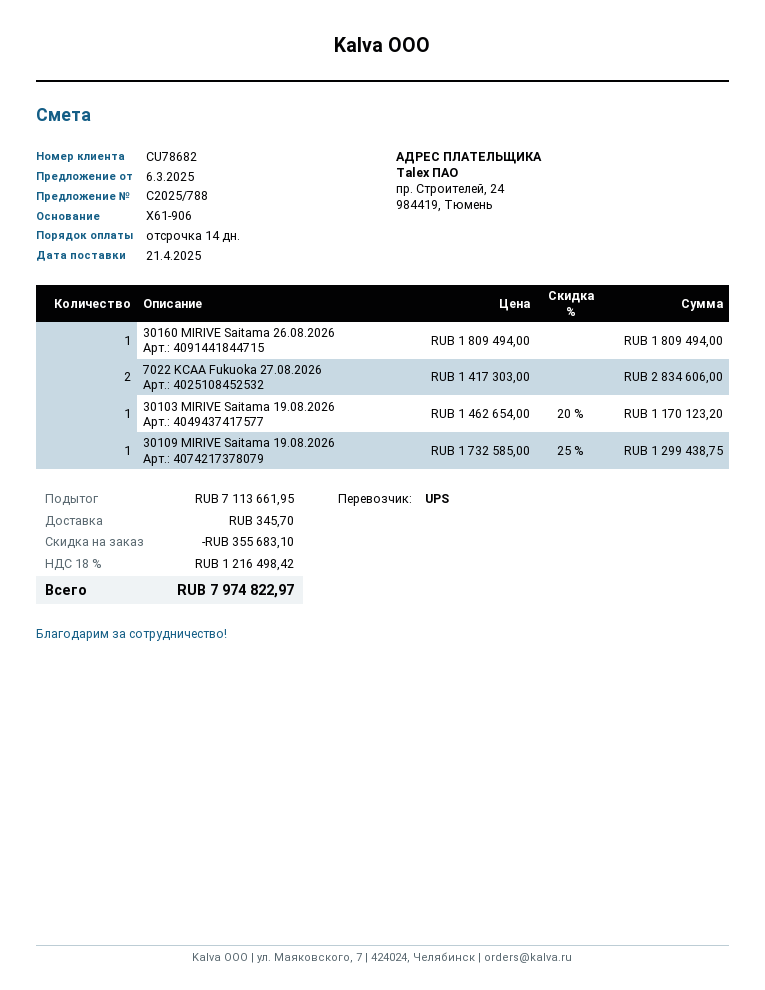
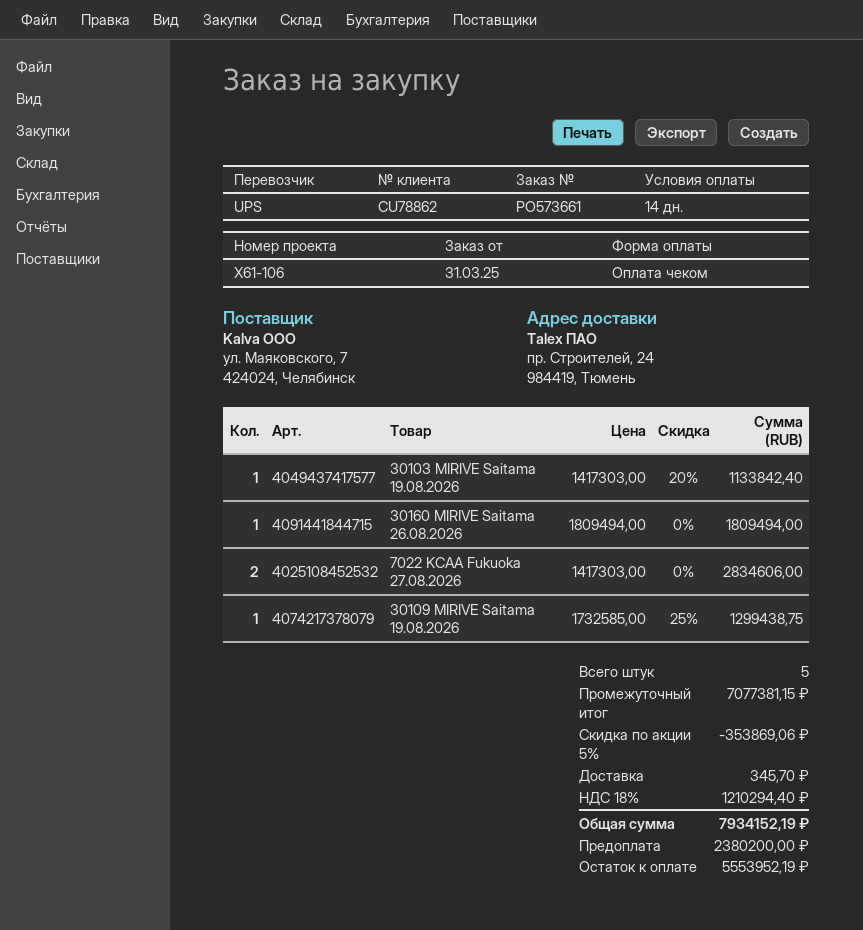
customer number: CU78682 -> CU78862
reference: X61-906 -> X61-106
30103 MIRIVE Saitama 19.08.2026: 1 x 1462654.00 - 20% = 1170123.20 -> 1 x 1417303.00 - 20% = 1133842.40
subtotal: 7113661.95 -> 7077381.15
discount: 355683.10 -> 353869.06
tax: 18% = 1216498.42 -> 18% = 1210294.40
total: 7974822.97 -> 7934152.19

